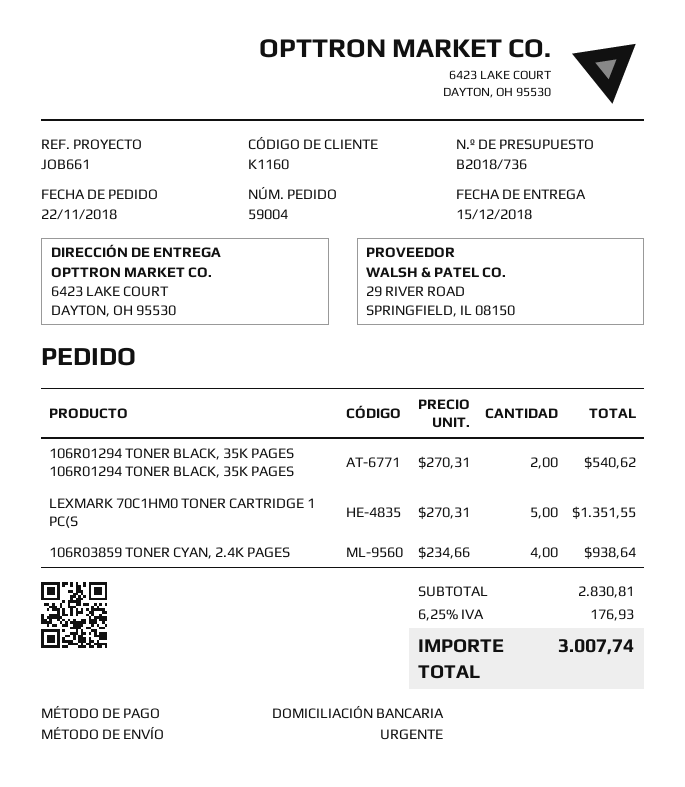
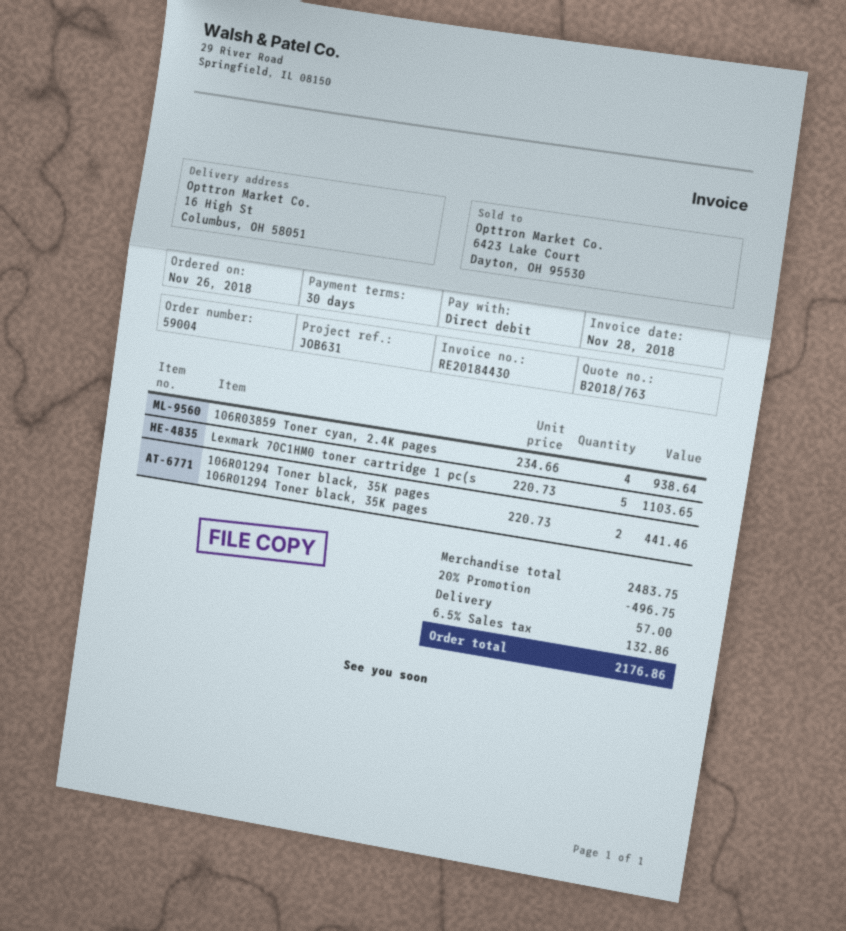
quote number: B2018/736 -> B2018/763
order date: 2018-11-22 -> 2018-11-26
reference: JOB661 -> JOB631
ship to: 6423 LAKE COURT, DAYTON, OH 95530 -> 16 High St, Columbus, OH 58051
106R01294 TONER BLACK, 35K PAGES 106R01294 TONER BLACK, 35K PAGES: 2 x 270.31 = 540.62 -> 2 x 220.73 = 441.46
LEXMARK 70C1HM0 TONER CARTRIDGE 1 PC(S: 5 x 270.31 = 1351.55 -> 5 x 220.73 = 1103.65
subtotal: 2830.81 -> 2483.75
discount: none -> 20% = 496.75
shipping: none -> 57.00
tax: 6.25% = 176.93 -> 6.5% = 132.86
total: 3007.74 -> 2176.86

